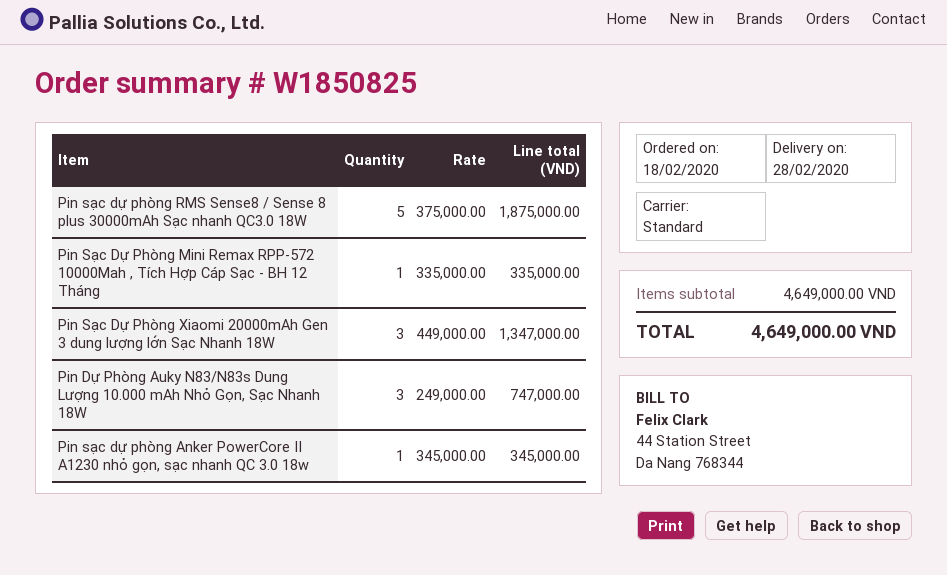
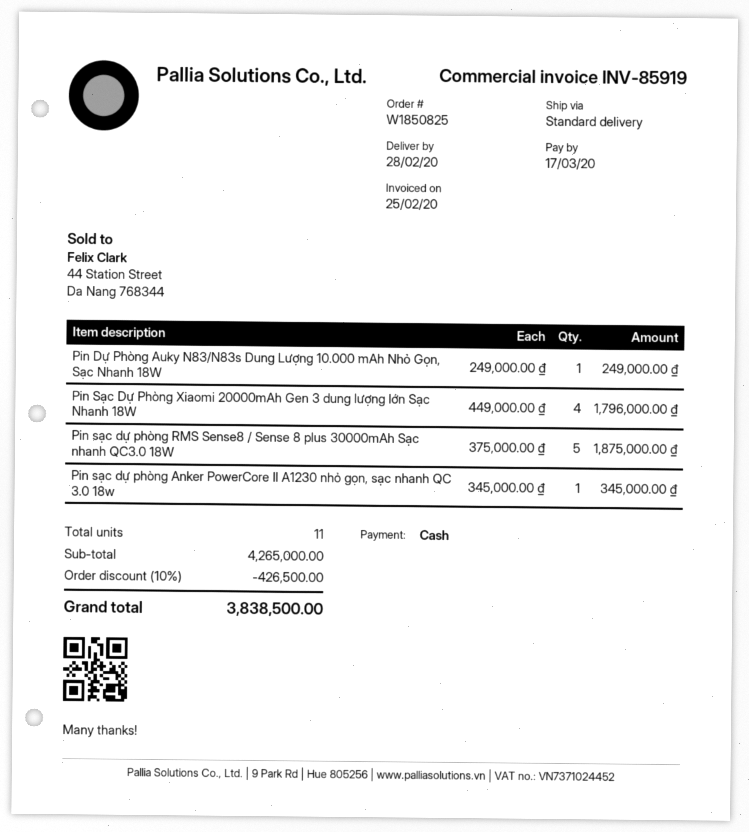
Pin Sạc Dự Phòng Mini Remax RPP-572 10000Mah , Tích Hợp Cáp Sạc - BH 12 Tháng: 1 x 335000.00 = 335000.00 -> none
Pin Sạc Dự Phòng Xiaomi 20000mAh Gen 3 dung lượng lớn Sạc Nhanh 18W: 3 x 449000.00 = 1347000.00 -> 4 x 449000.00 = 1796000.00
Pin Dự Phòng Auky N83/N83s Dung Lượng 10.000 mAh Nhỏ Gọn, Sạc Nhanh 18W: 3 x 249000.00 = 747000.00 -> 1 x 249000.00 = 249000.00
subtotal: 4649000.00 -> 4265000.00
discount: none -> 10% = 426500.00
total: 4649000.00 -> 3838500.00

